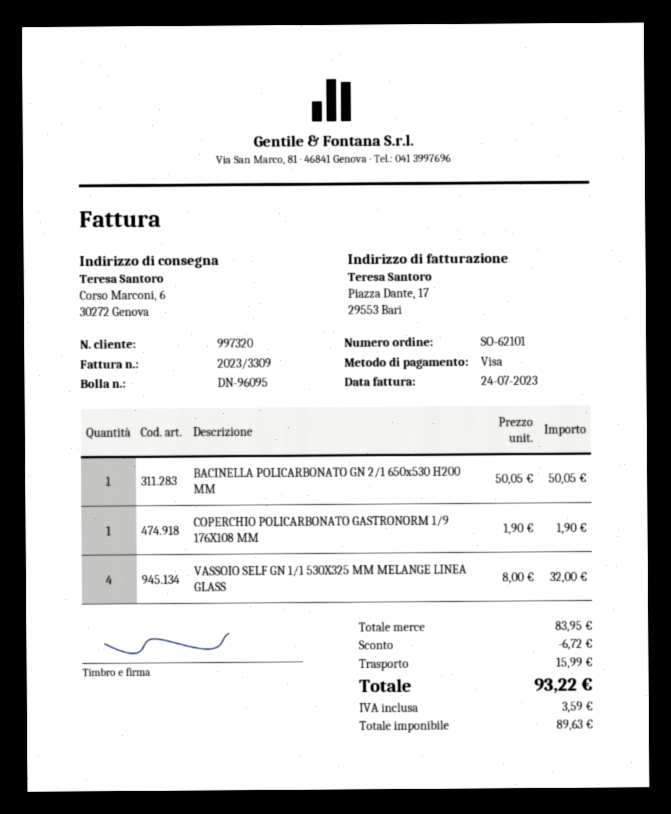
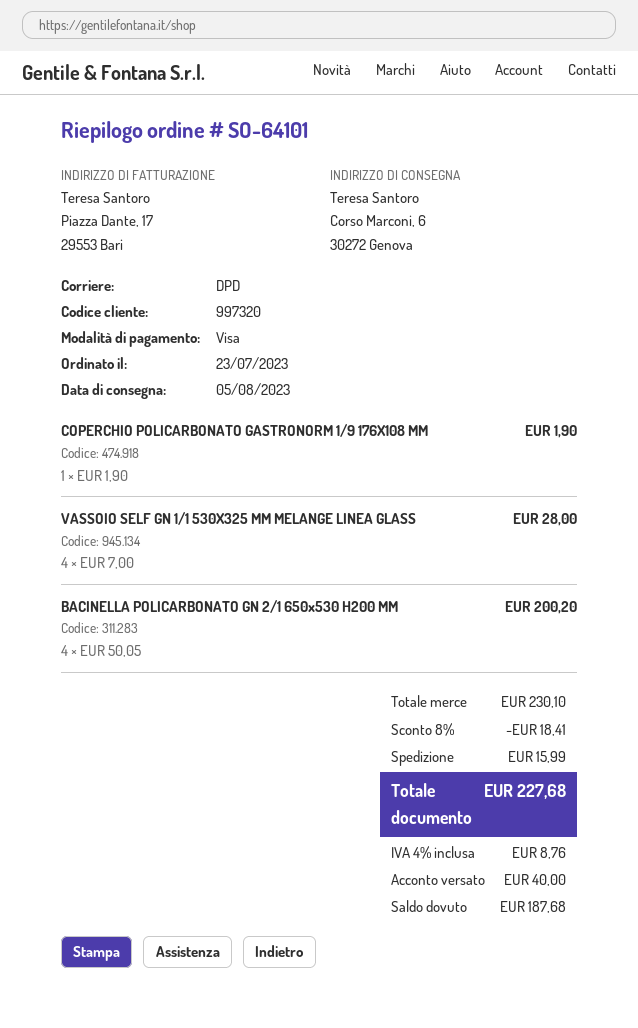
order number: SO-62101 -> SO-64101
BACINELLA POLICARBONATO GN 2/1 650x530 H200 MM: 1 x 50.05 = 50.05 -> 4 x 50.05 = 200.20
VASSOIO SELF GN 1/1 530X325 MM MELANGE LINEA GLASS: 4 x 8.00 = 32.00 -> 4 x 7.00 = 28.00
subtotal: 83.95 -> 230.10
discount: 6.72 -> 18.41
tax: 3.59 -> 8.76
total: 93.22 -> 227.68

